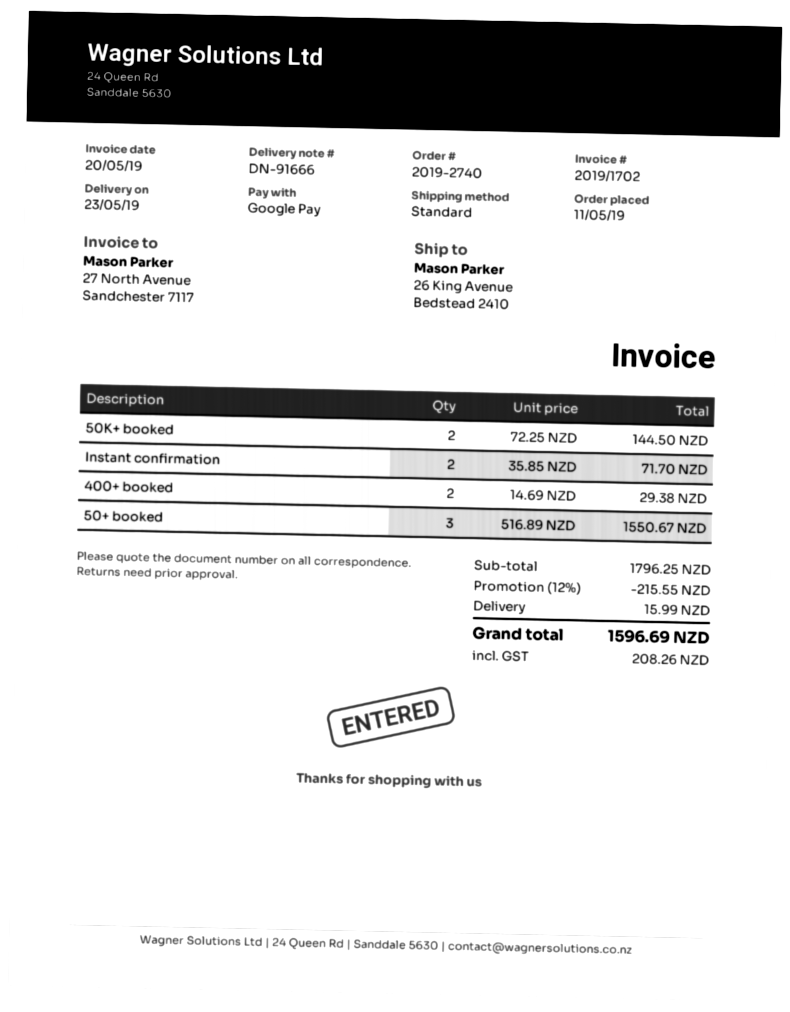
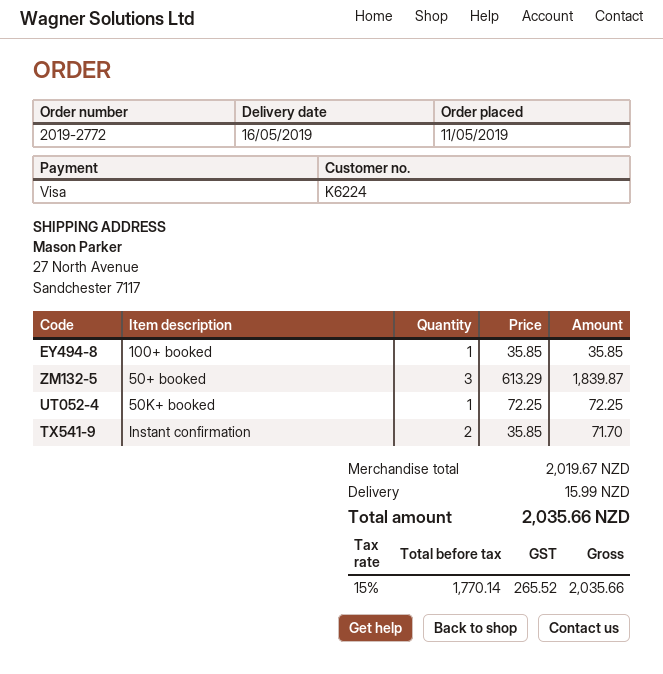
order number: 2019-2740 -> 2019-2772
delivery date: 2019-05-23 -> 2019-05-16
payment method: Google Pay -> Visa
ship to: 26 King Avenue, Bedstead 2410 -> 27 North Avenue, Sandchester 7117
50K+ booked: 2 x 72.25 = 144.50 -> 1 x 72.25 = 72.25
400+ booked: 2 x 14.69 = 29.38 -> none
50+ booked: 3 x 516.89 = 1550.67 -> 3 x 613.29 = 1839.87
100+ booked: none -> 1 x 35.85 = 35.85
subtotal: 1796.25 -> 2019.67
discount: 12% = 215.55 -> none
tax: 208.26 -> 265.52
total: 1596.69 -> 2035.66

